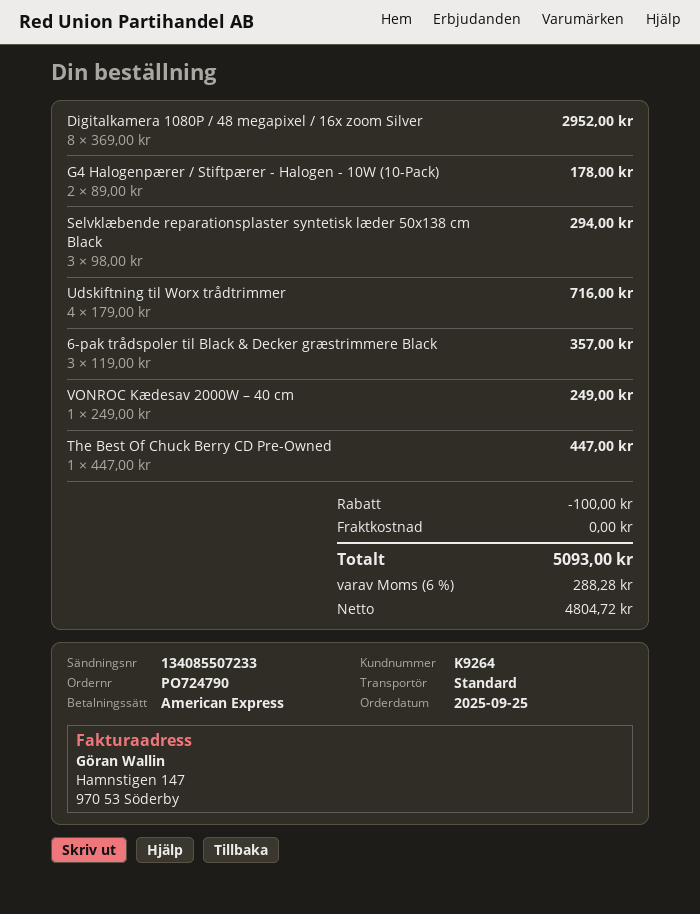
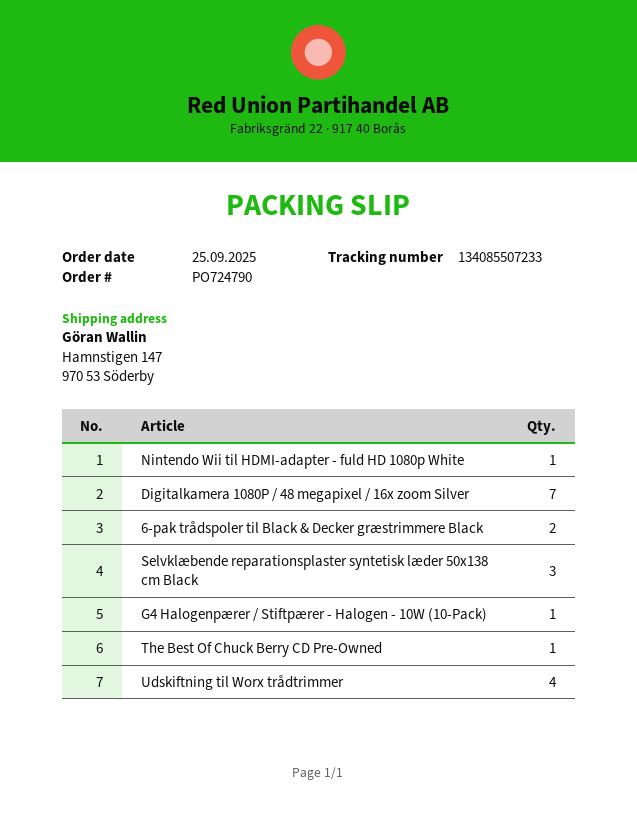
Digitalkamera 1080P / 48 megapixel / 16x zoom Silver: 8 -> 7
G4 Halogenpærer / Stiftpærer - Halogen - 10W (10-Pack): 2 -> 1
6-pak trådspoler til Black & Decker græstrimmere Black: 3 -> 2
VONROC Kædesav 2000W – 40 cm: 1 -> none
Nintendo Wii til HDMI-adapter - fuld HD 1080p White: none -> 1

